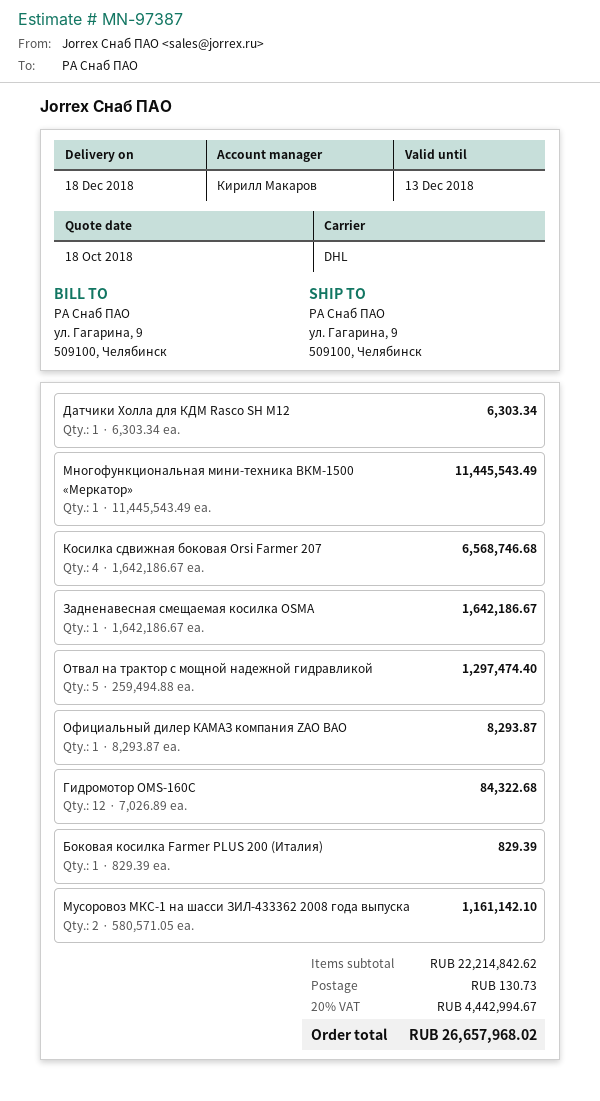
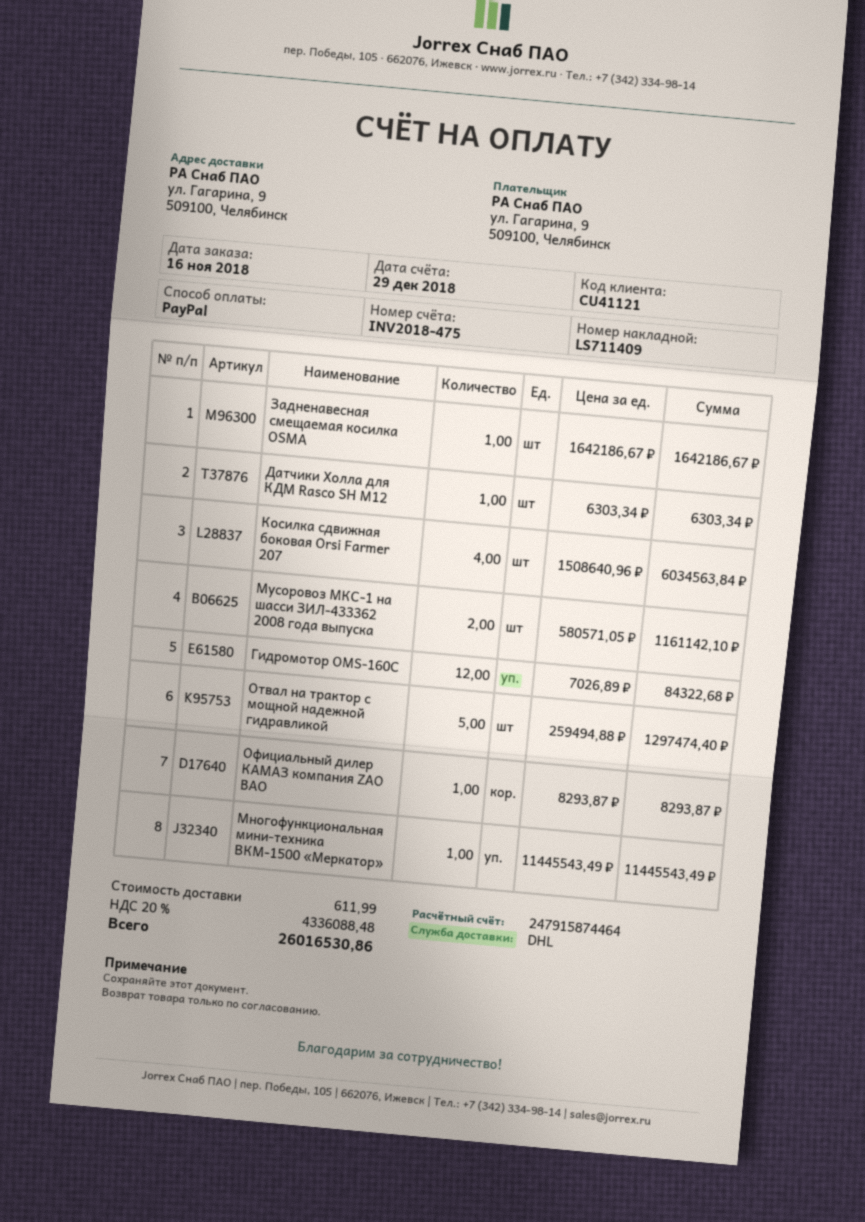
Косилка сдвижная боковая Orsi Farmer 207: 4 x 1642186.67 = 6568746.68 -> 4 x 1508640.96 = 6034563.84
Боковая косилка Farmer PLUS 200 (Италия): 1 x 829.39 = 829.39 -> none
shipping: 130.73 -> 611.99
tax: 20% = 4442994.67 -> 20% = 4336088.48
total: 26657968.02 -> 26016530.86

